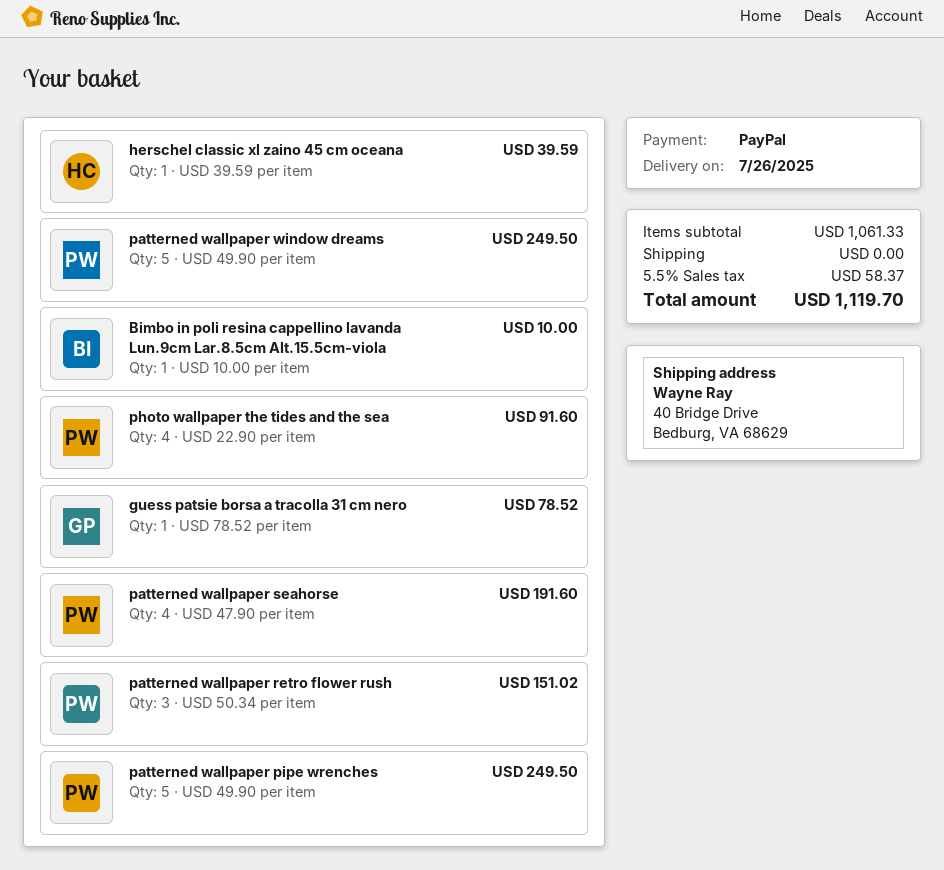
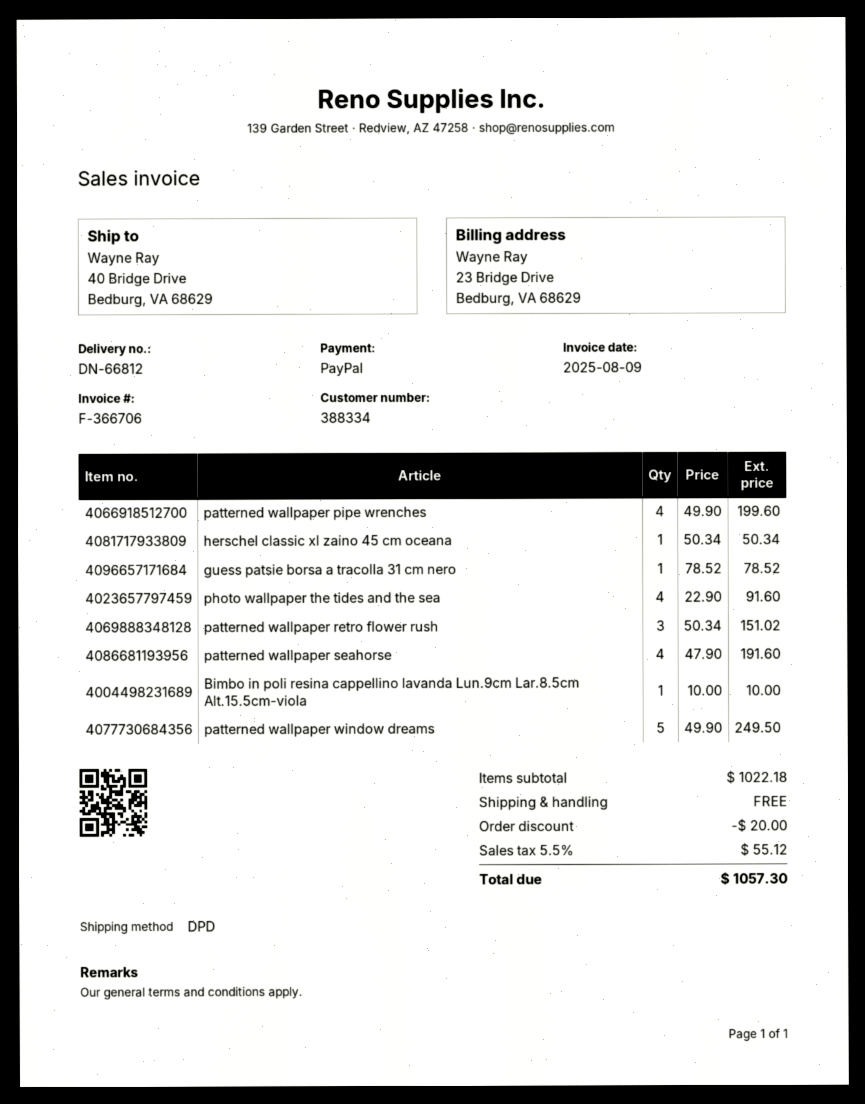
herschel classic xl zaino 45 cm oceana: 1 x 39.59 = 39.59 -> 1 x 50.34 = 50.34
patterned wallpaper pipe wrenches: 5 x 49.90 = 249.50 -> 4 x 49.90 = 199.60
subtotal: 1061.33 -> 1022.18
discount: none -> 20.00
tax: 5.5% = 58.37 -> 5.5% = 55.12
total: 1119.70 -> 1057.30

